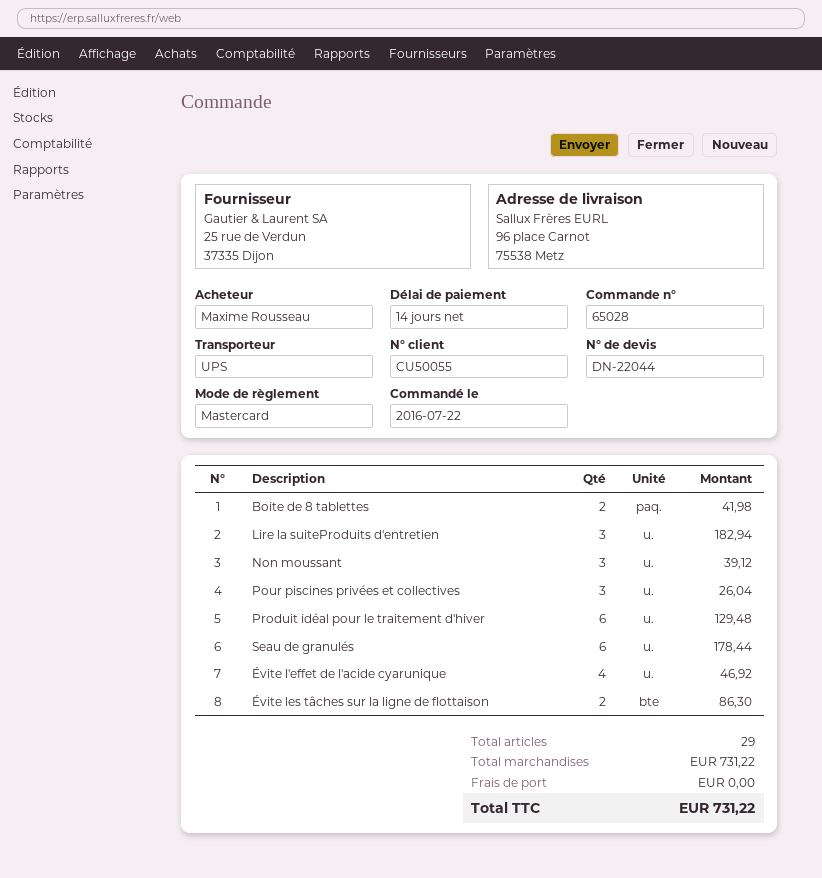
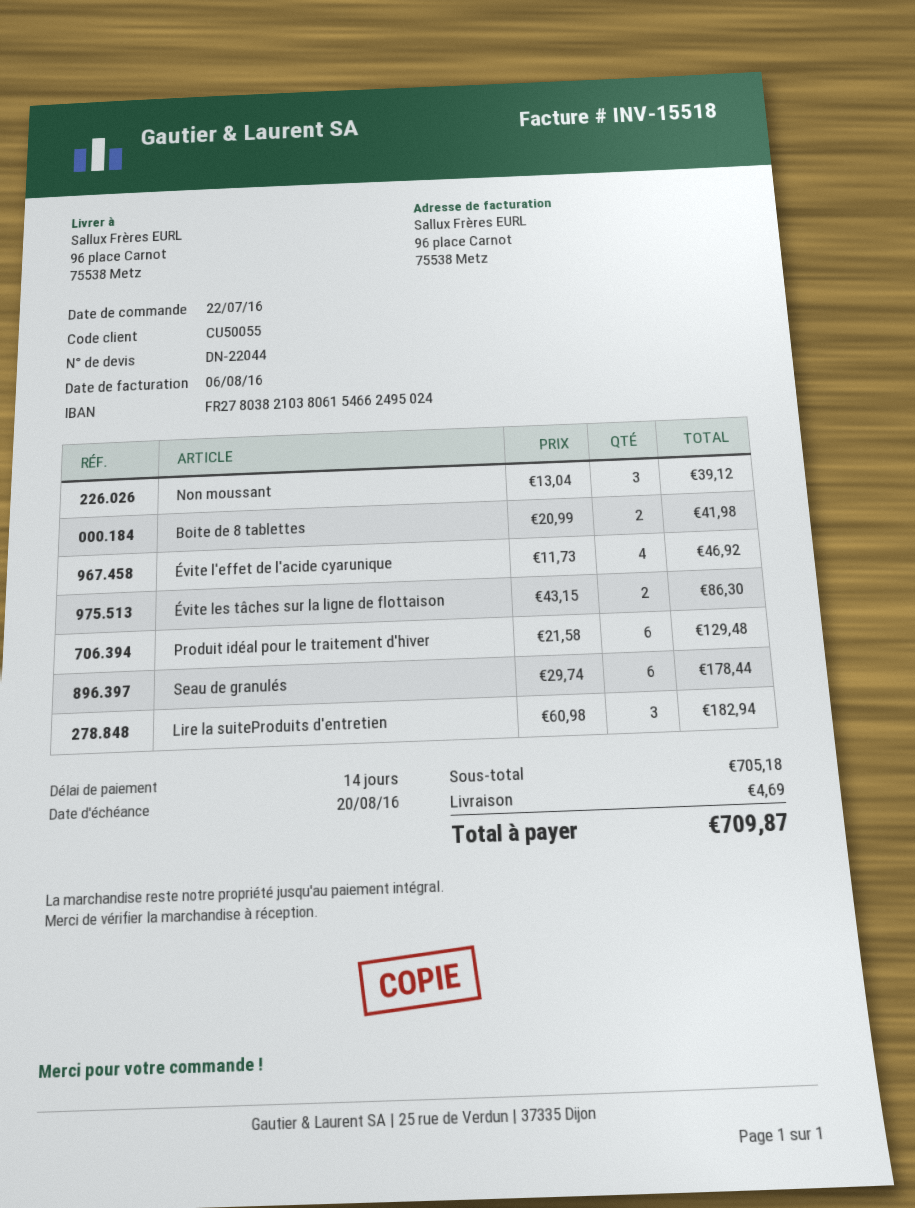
Pour piscines privées et collectives: 3 for 26.04 -> none
subtotal: 731.22 -> 705.18
shipping: 0.00 -> 4.69
total: 731.22 -> 709.87

